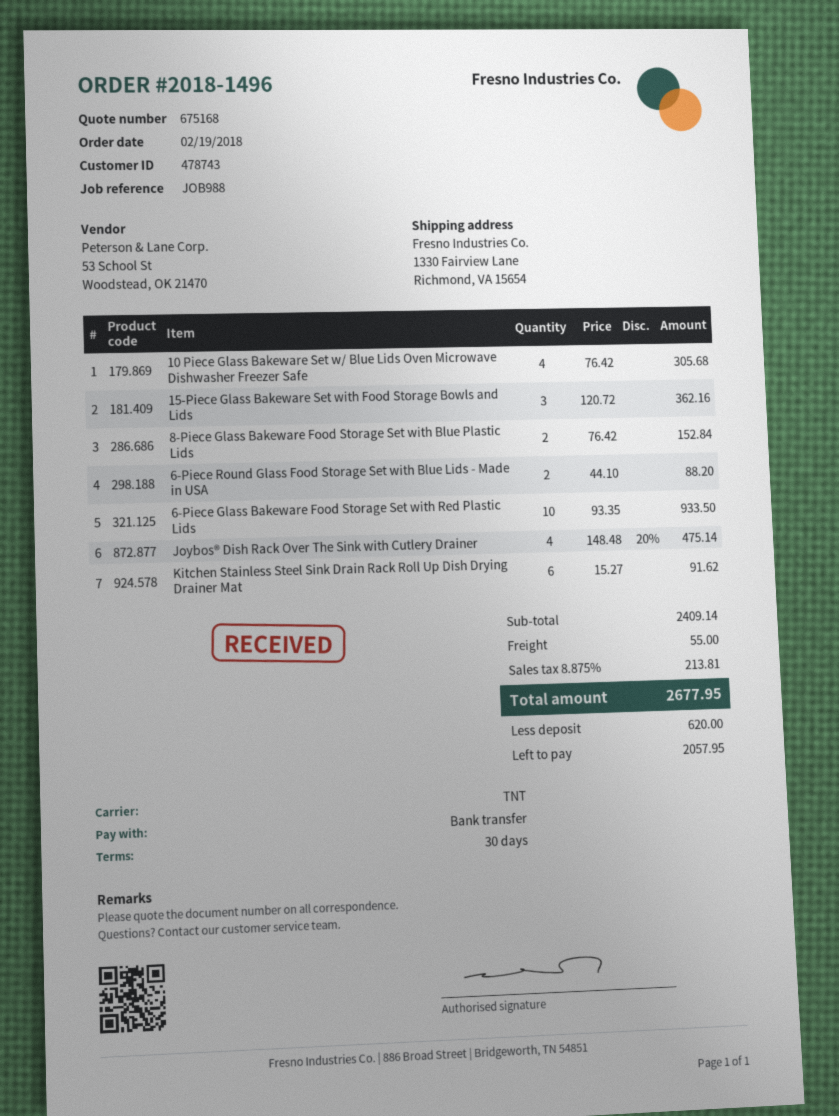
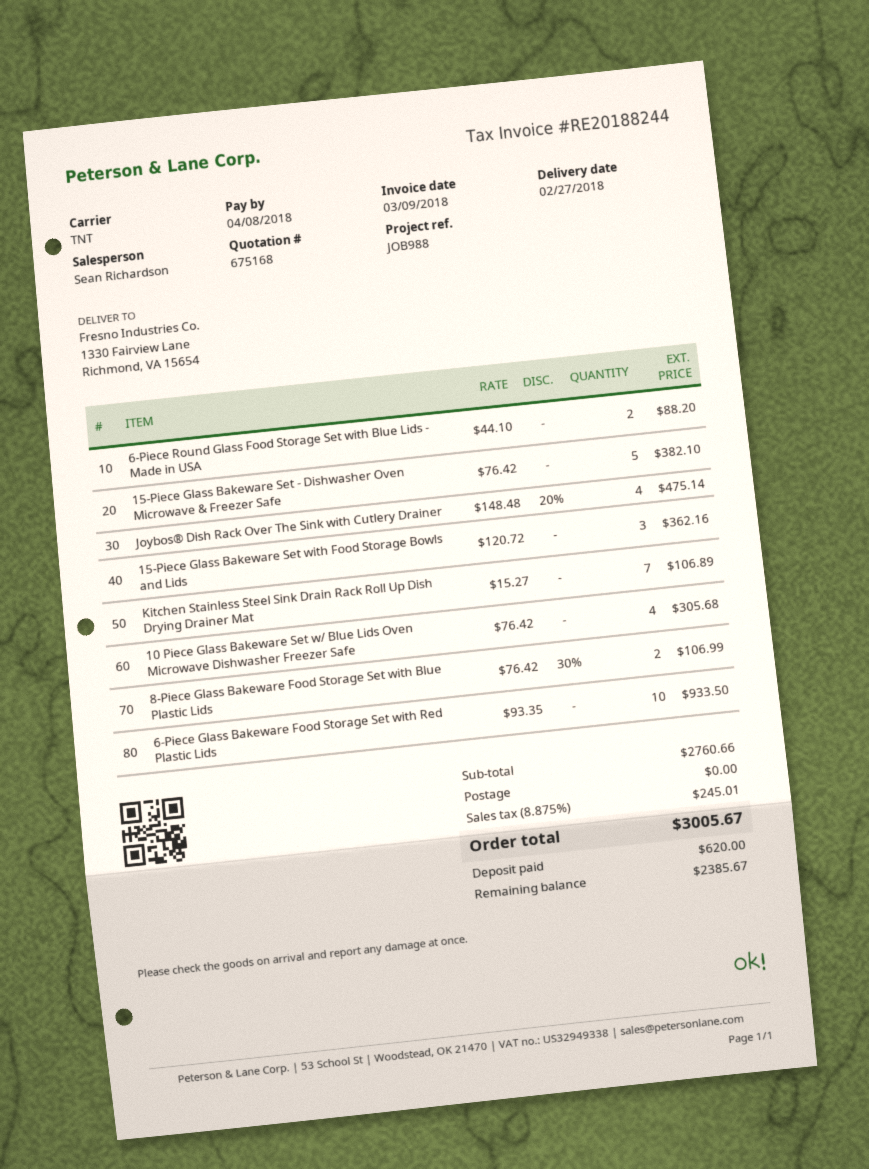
8-Piece Glass Bakeware Food Storage Set with Blue Plastic Lids: 2 x 76.42 = 152.84 -> 2 x 76.42 - 30% = 106.99
Kitchen Stainless Steel Sink Drain Rack Roll Up Dish Drying Drainer Mat: 6 x 15.27 = 91.62 -> 7 x 15.27 = 106.89
15-Piece Glass Bakeware Set - Dishwasher Oven Microwave & Freezer Safe: none -> 5 x 76.42 = 382.10
subtotal: 2409.14 -> 2760.66
shipping: 55.00 -> 0.00
tax: 8.875% = 213.81 -> 8.875% = 245.01
total: 2677.95 -> 3005.67
balance: 2057.95 -> 2385.67

